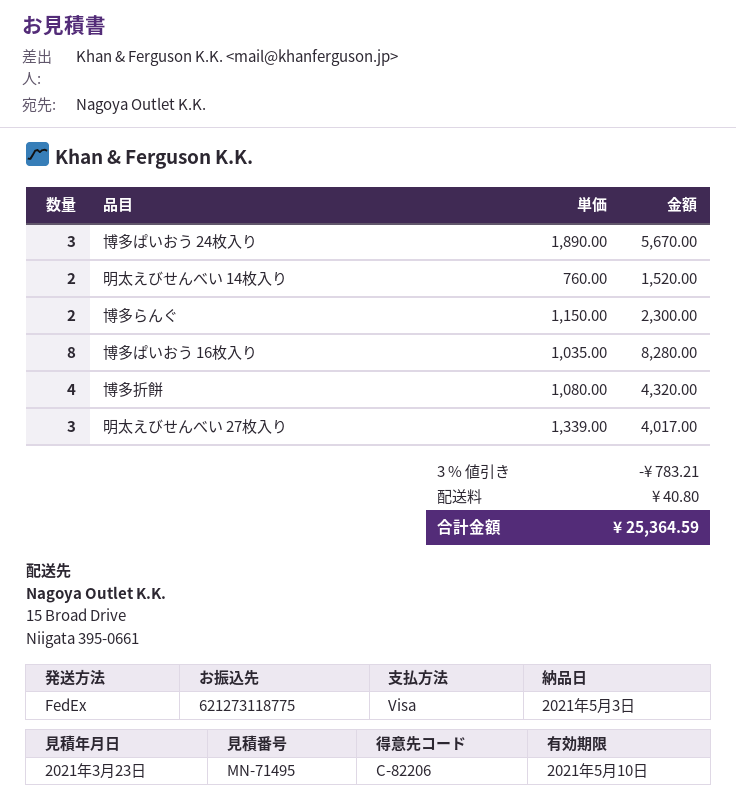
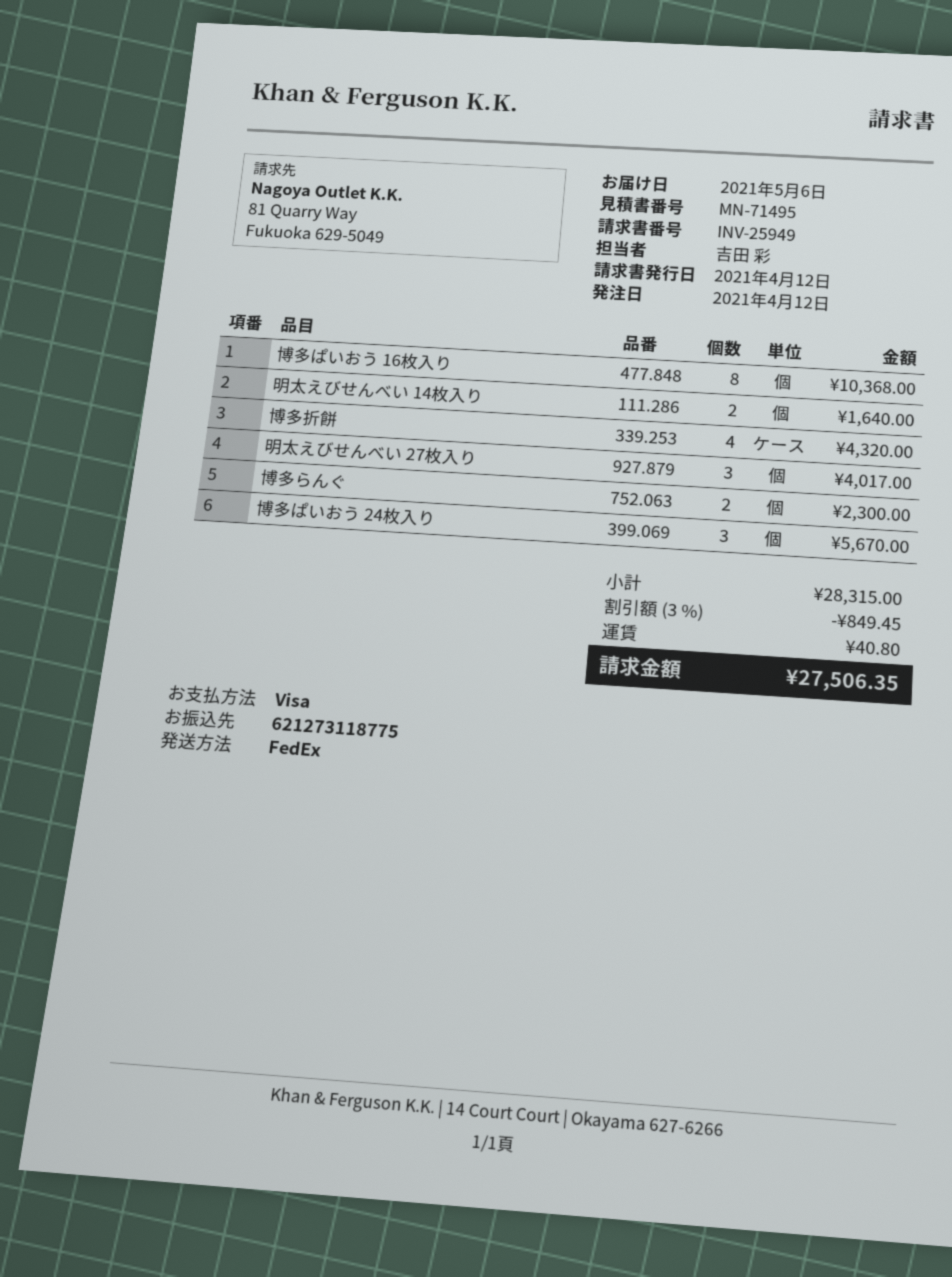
delivery date: 2021-05-03 -> 2021-05-06
明太えびせんべい 14枚入り: 2 for 1520.00 -> 2 for 1640.00
博多ぱいおう 16枚入り: 8 for 8280.00 -> 8 for 10368.00
discount: 3% = 783.21 -> 3% = 849.45
total: 25364.59 -> 27506.35

